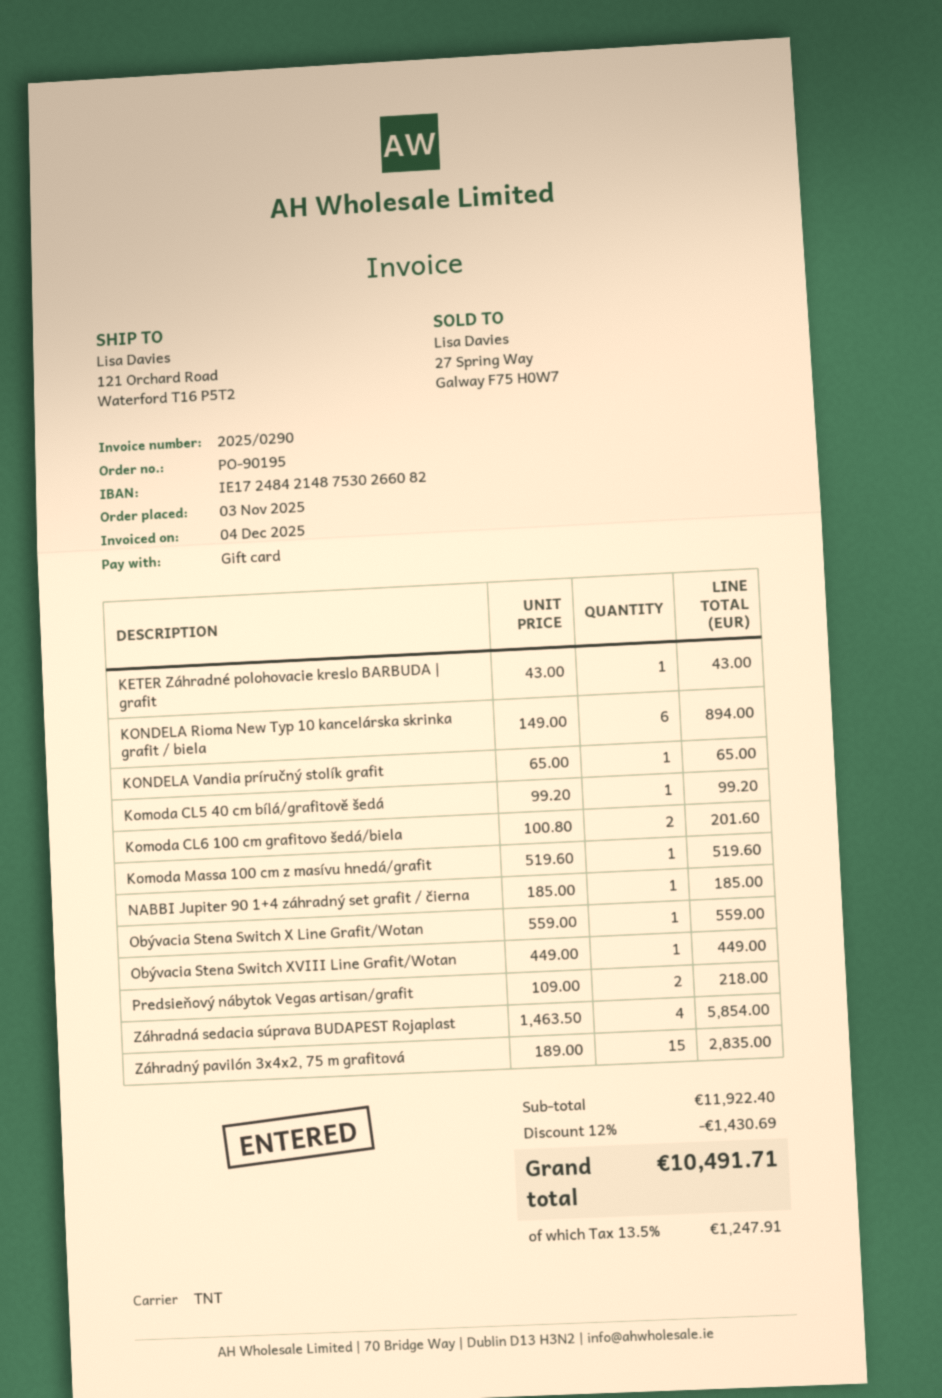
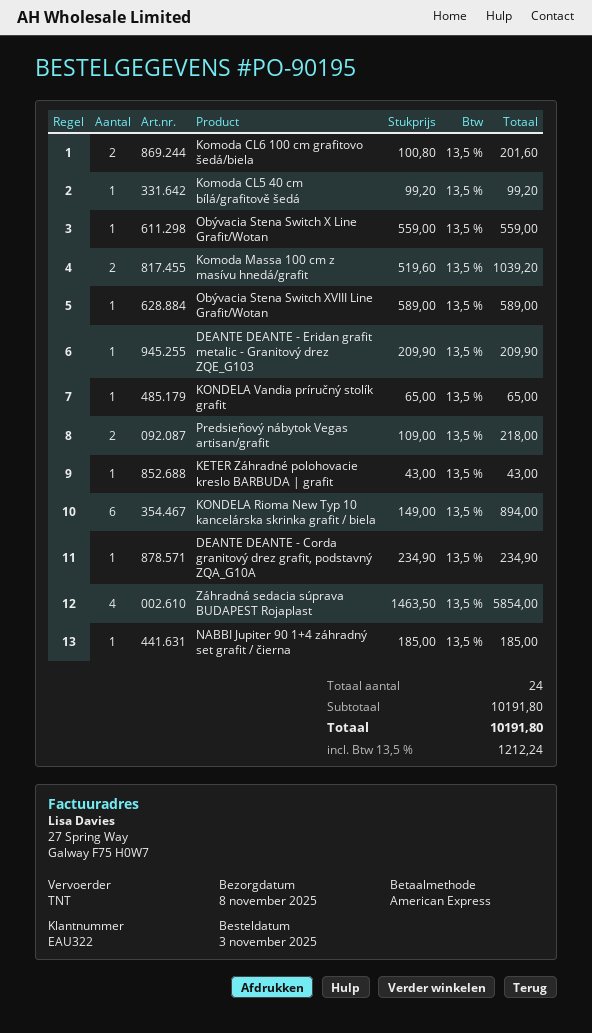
payment method: gift card -> American Express
Komoda Massa 100 cm z masívu hnedá/grafit: 1 x 519.60 = 519.60 -> 2 x 519.60 = 1039.20
Obývacia Stena Switch XVIII Line Grafit/Wotan: 1 x 449.00 = 449.00 -> 1 x 589.00 = 589.00
Záhradný pavilón 3x4x2, 75 m grafitová: 15 x 189.00 = 2835.00 -> none
DEANTE DEANTE - Eridan grafit metalic - Granitový drez ZQE_G103: none -> 1 x 209.90 = 209.90
DEANTE DEANTE - Corda granitový drez grafit, podstavný ZQA_G10A: none -> 1 x 234.90 = 234.90
subtotal: 11922.40 -> 10191.80
discount: 12% = 1430.69 -> none
tax: 13.5% = 1247.91 -> 13.5% = 1212.24
total: 10491.71 -> 10191.80

